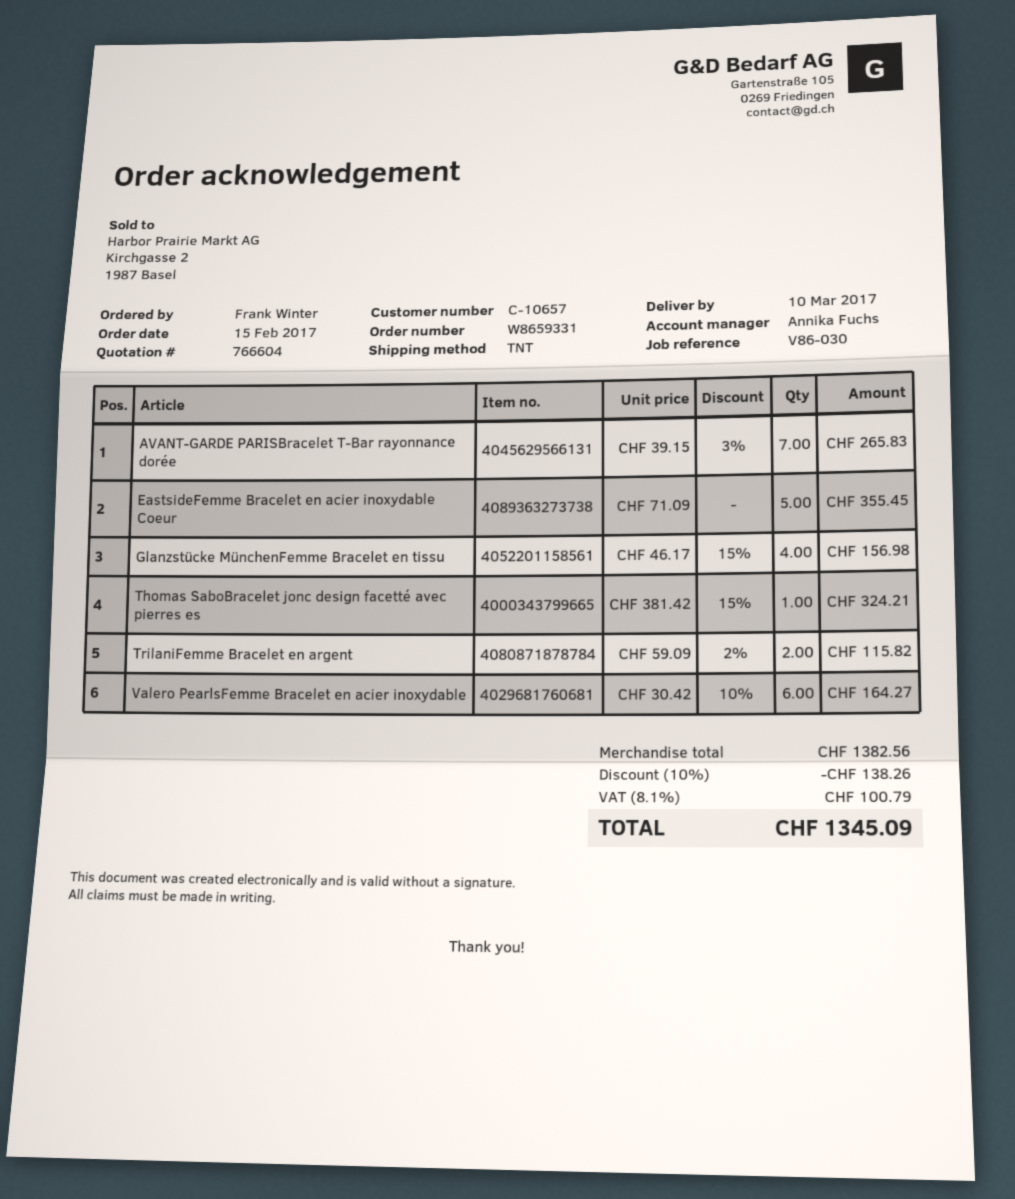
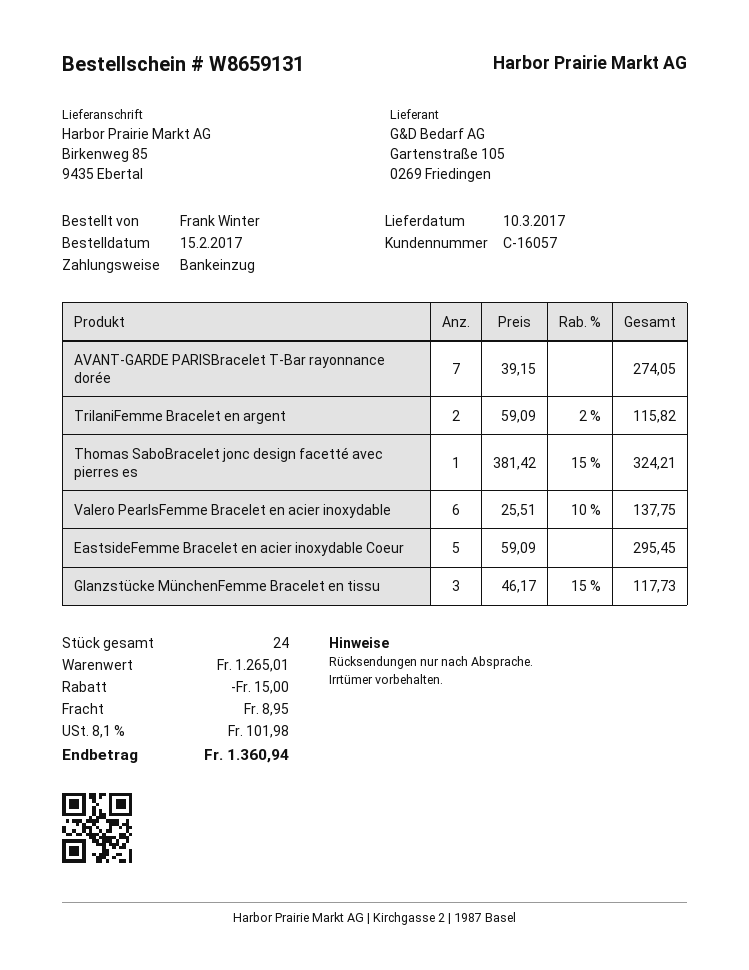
order number: W8659331 -> W8659131
customer number: C-10657 -> C-16057
AVANT-GARDE PARISBracelet T-Bar rayonnance dorée: 7 x 39.15 - 3% = 265.83 -> 7 x 39.15 = 274.05
EastsideFemme Bracelet en acier inoxydable Coeur: 5 x 71.09 = 355.45 -> 5 x 59.09 = 295.45
Glanzstücke MünchenFemme Bracelet en tissu: 4 x 46.17 - 15% = 156.98 -> 3 x 46.17 - 15% = 117.73
Valero PearlsFemme Bracelet en acier inoxydable: 6 x 30.42 - 10% = 164.27 -> 6 x 25.51 - 10% = 137.75
subtotal: 1382.56 -> 1265.01
discount: 138.26 -> 15.00
shipping: none -> 8.95
tax: 8.1% = 100.79 -> 8.1% = 101.98
total: 1345.09 -> 1360.94

